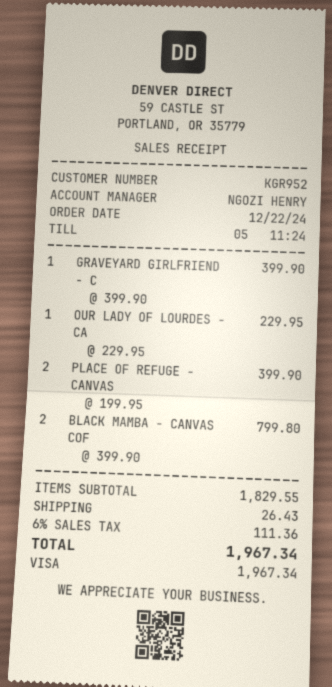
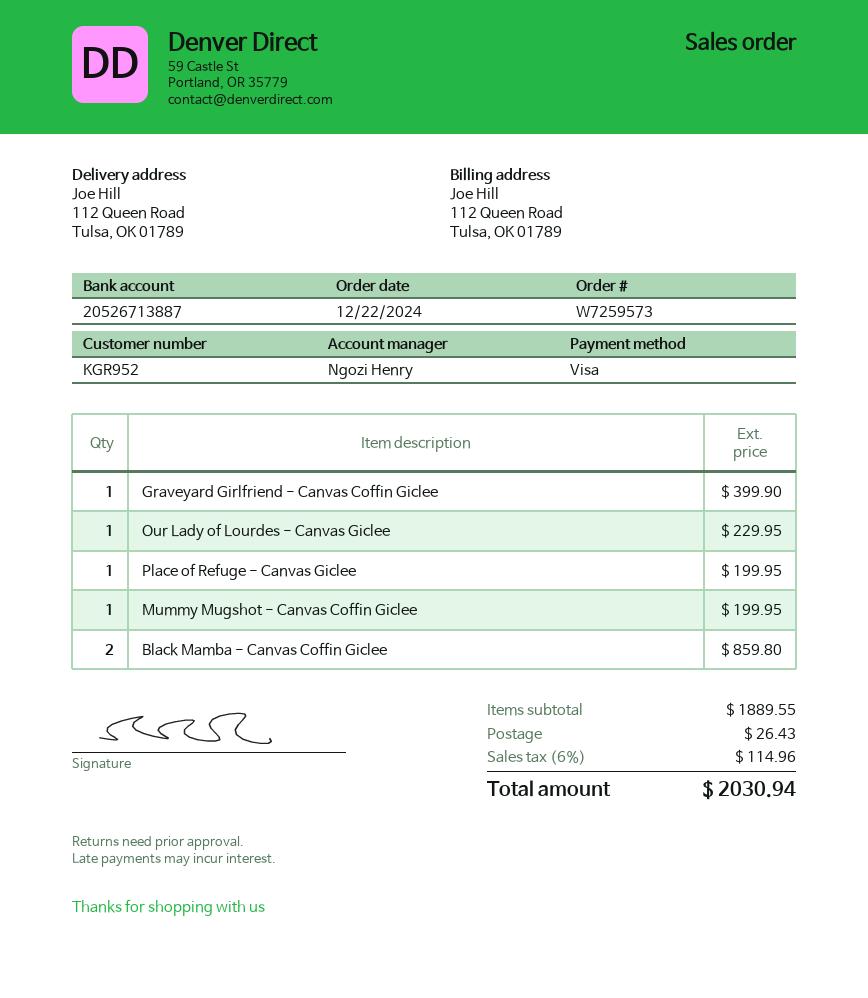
PLACE OF REFUGE - CANVAS: 2 for 399.90 -> 1 for 199.95
BLACK MAMBA - CANVAS COF: 2 for 799.80 -> 2 for 859.80
Mummy Mugshot - Canvas Coffin Giclee: none -> 1 for 199.95
subtotal: 1829.55 -> 1889.55
tax: 6% = 111.36 -> 6% = 114.96
total: 1967.34 -> 2030.94

